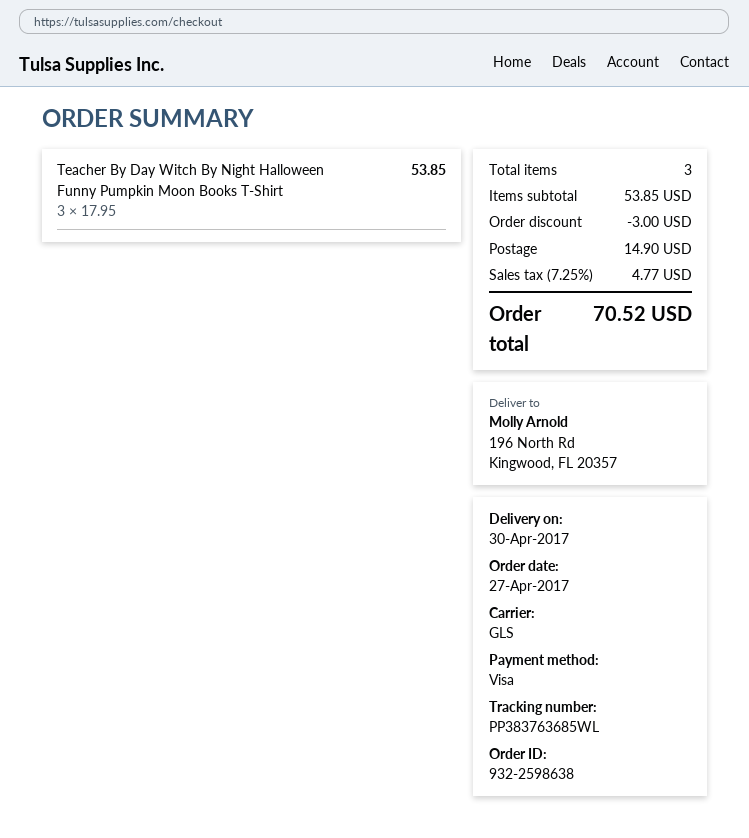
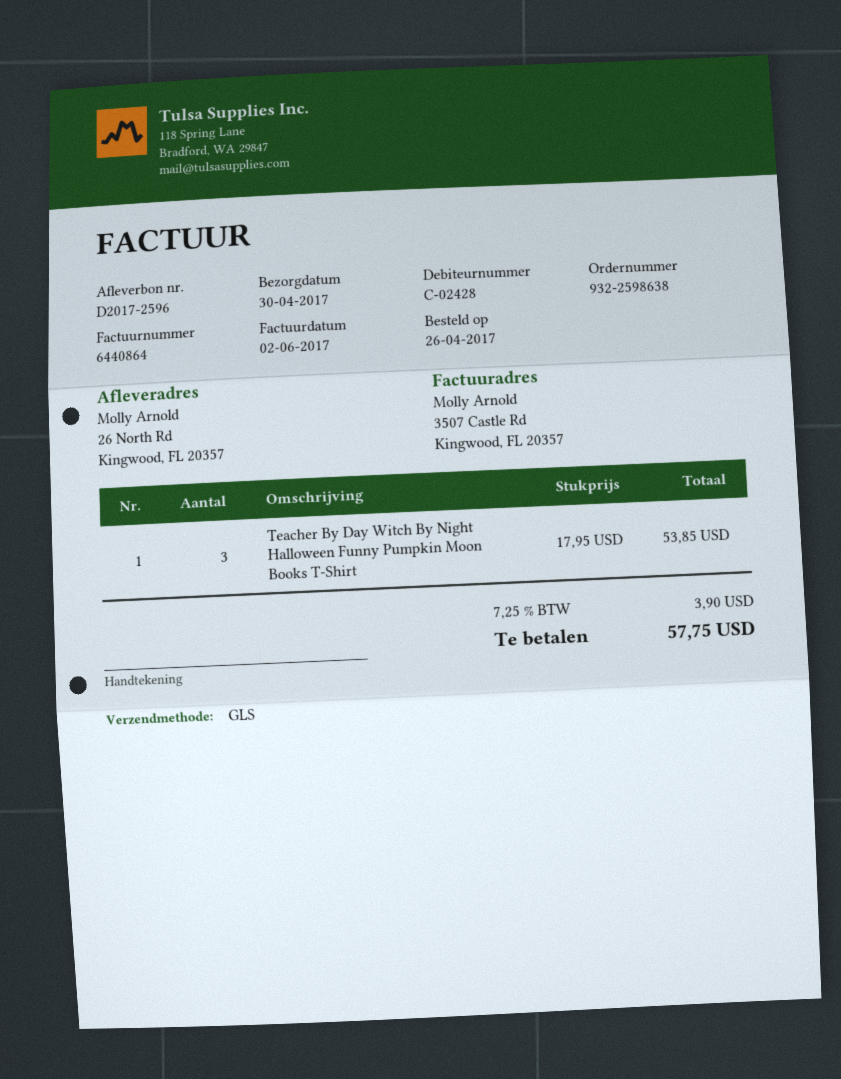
order date: 2017-04-27 -> 2017-04-26
ship to: 196 North Rd, Kingwood, FL 20357 -> 26 North Rd, Kingwood, FL 20357
discount: 3.00 -> none
shipping: 14.90 -> none
tax: 7.25% = 4.77 -> 7.25% = 3.90
total: 70.52 -> 57.75

